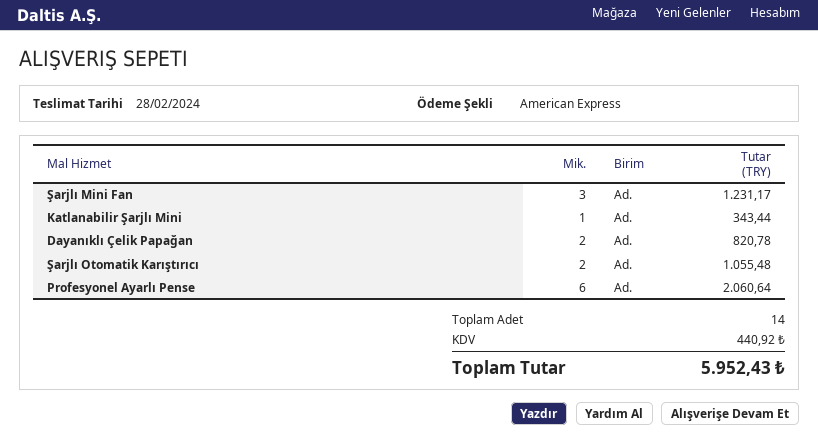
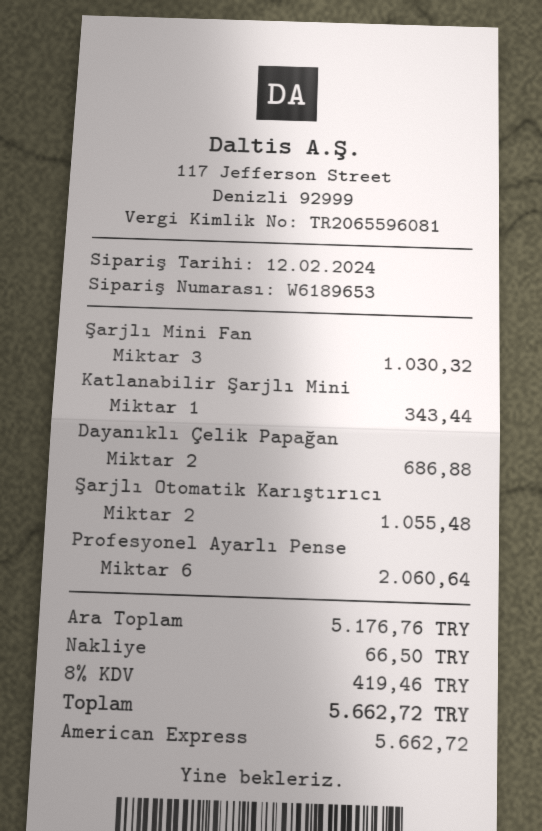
Şarjlı Mini Fan: 3 for 1231.17 -> 3 for 1030.32
Dayanıklı Çelik Papağan: 2 for 820.78 -> 2 for 686.88
shipping: none -> 66.50
tax: 440.92 -> 419.46
total: 5952.43 -> 5662.72

